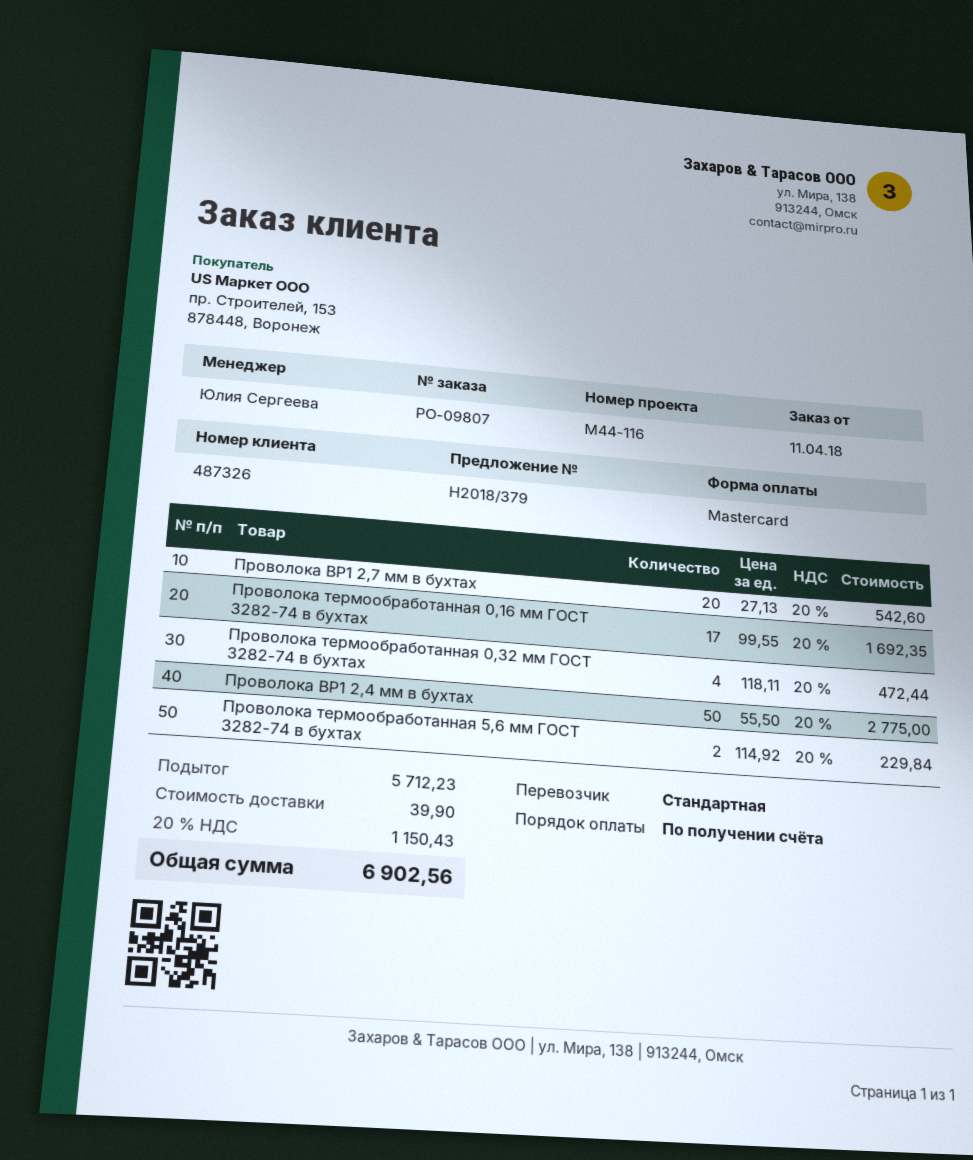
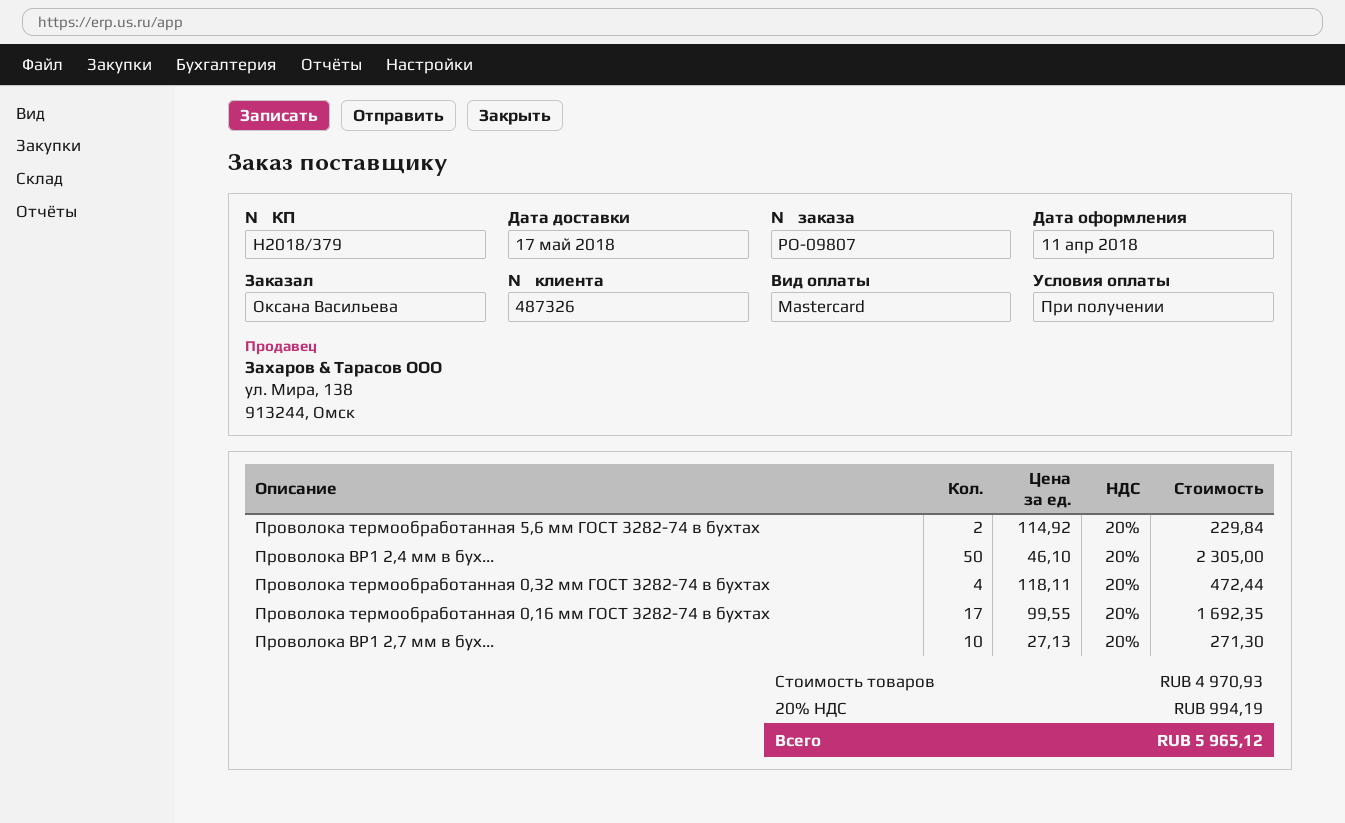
Проволока ВР1 2,7 мм в бухтах: 20 x 27.13 = 542.60 -> 10 x 27.13 = 271.30
Проволока ВР1 2,4 мм в бухтах: 50 x 55.50 = 2775.00 -> 50 x 46.10 = 2305.00
subtotal: 5712.23 -> 4970.93
shipping: 39.90 -> none
tax: 20% = 1150.43 -> 20% = 994.19
total: 6902.56 -> 5965.12

